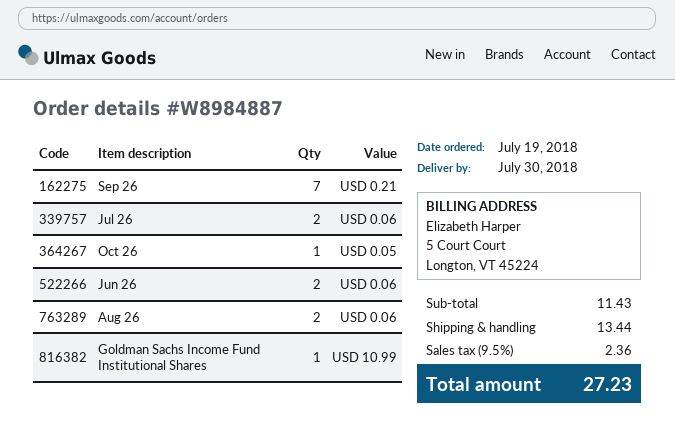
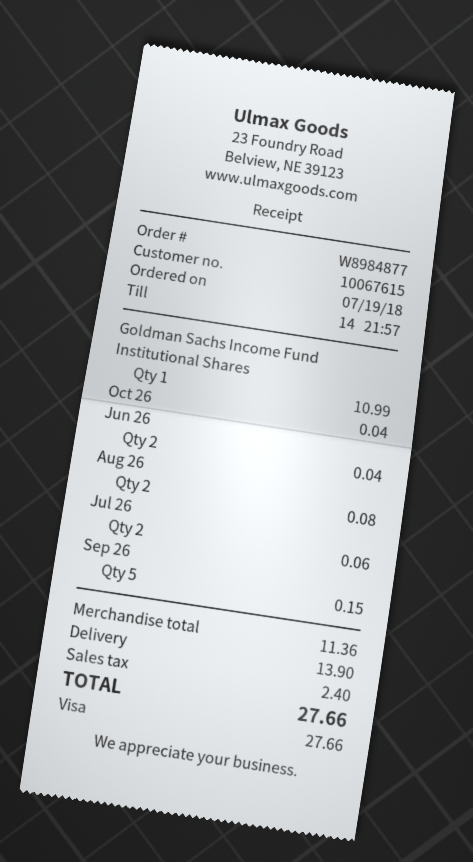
order number: W8984887 -> W8984877
Sep 26: 7 for 0.21 -> 5 for 0.15
Oct 26: 1 for 0.05 -> 1 for 0.04
Jun 26: 2 for 0.06 -> 2 for 0.04
Aug 26: 2 for 0.06 -> 2 for 0.08
subtotal: 11.43 -> 11.36
shipping: 13.44 -> 13.90
tax: 2.36 -> 2.40
total: 27.23 -> 27.66

